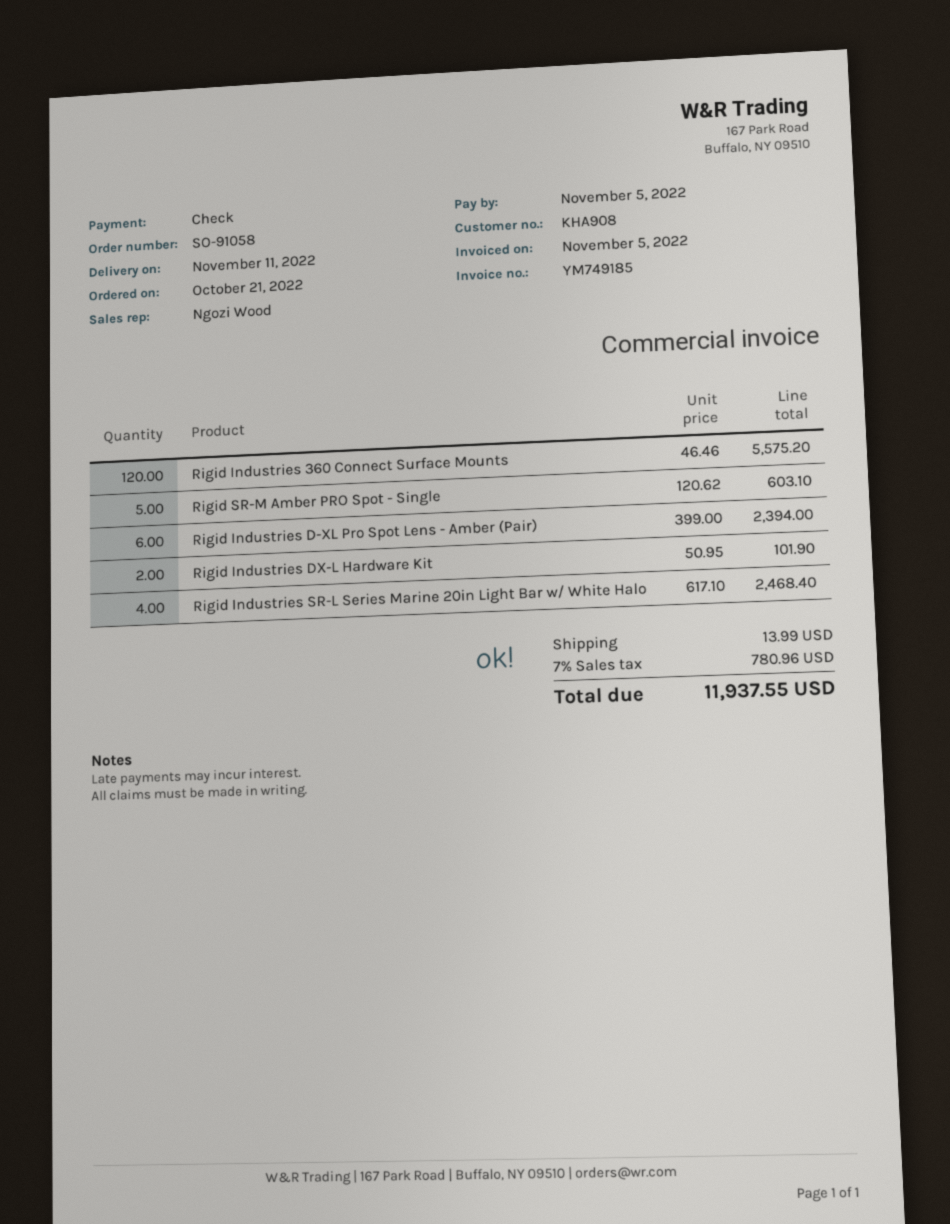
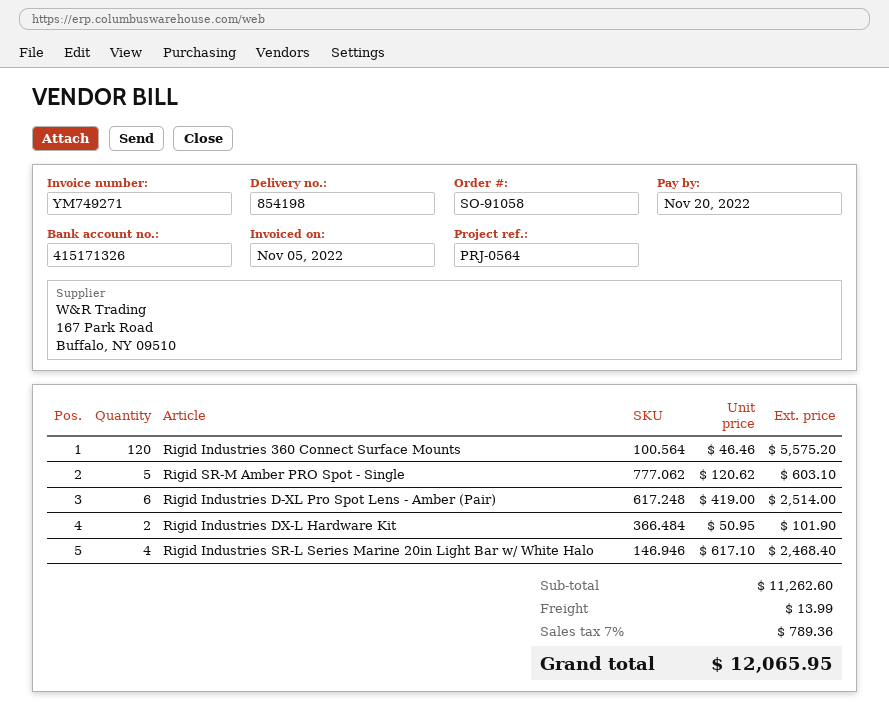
invoice number: YM749185 -> YM749271
due date: 2022-11-05 -> 2022-11-20
Rigid Industries D-XL Pro Spot Lens - Amber (Pair): 6 x 399.00 = 2394.00 -> 6 x 419.00 = 2514.00
tax: 7% = 780.96 -> 7% = 789.36
total: 11937.55 -> 12065.95

